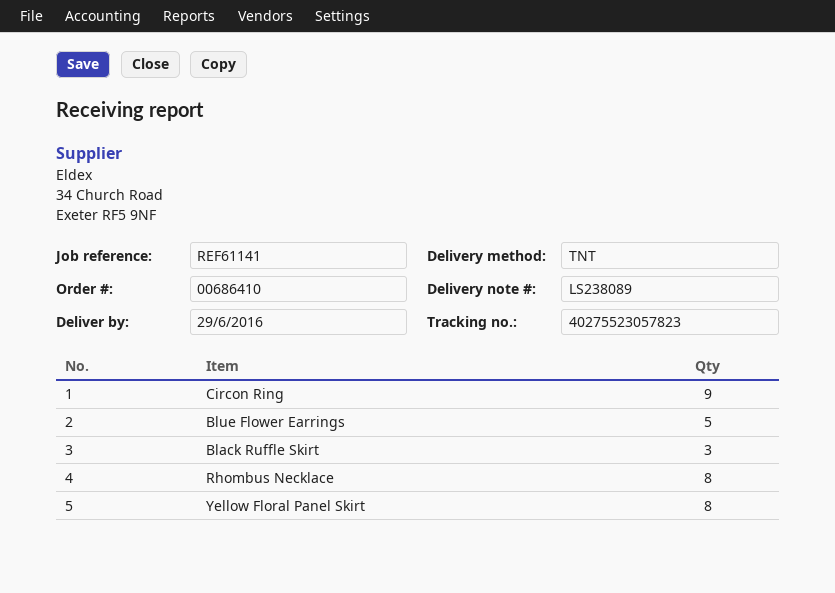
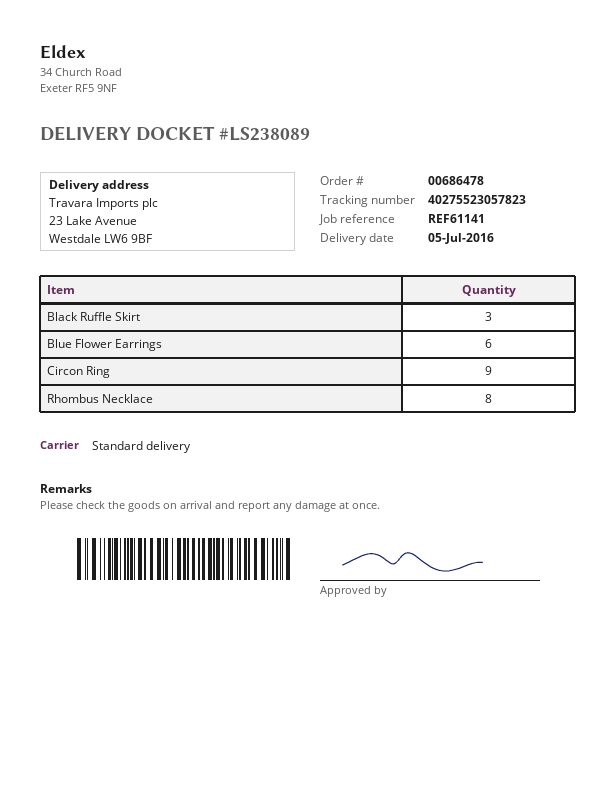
order number: 00686410 -> 00686478
delivery date: 2016-06-29 -> 2016-07-05
shipping method: TNT -> standard
Blue Flower Earrings: 5 -> 6
Yellow Floral Panel Skirt: 8 -> none

